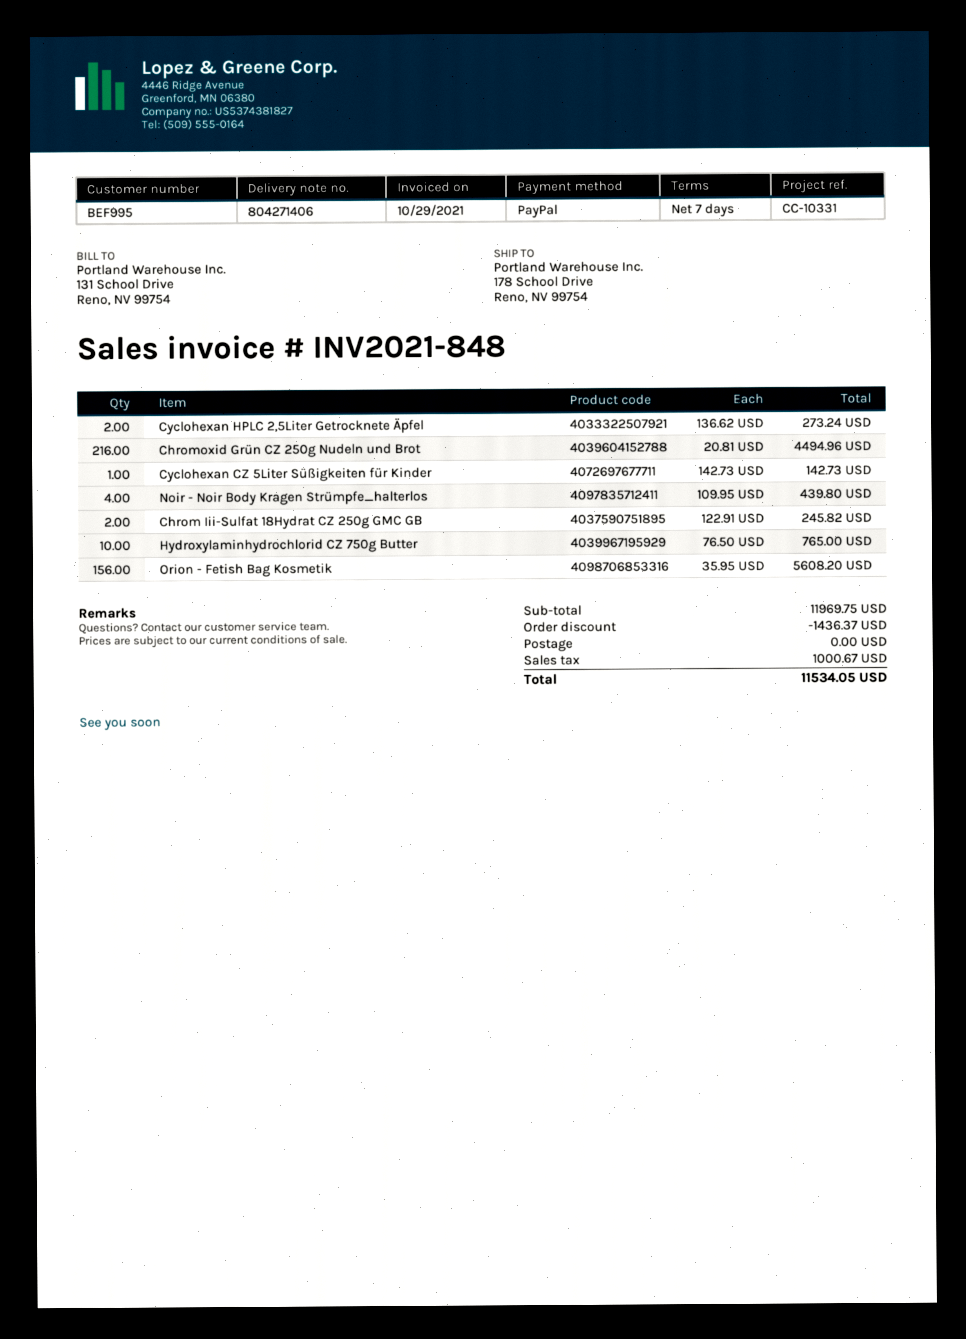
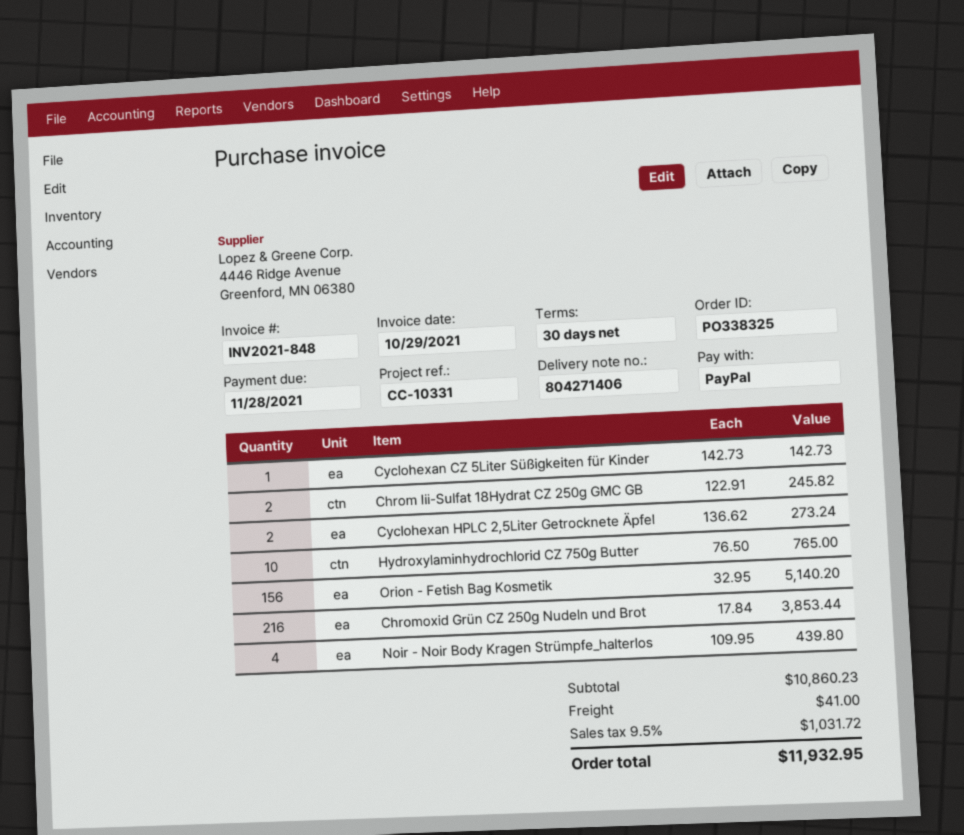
payment terms: 7 days -> 30 days
Chromoxid Grün CZ 250g Nudeln und Brot: 216 x 20.81 = 4494.96 -> 216 x 17.84 = 3853.44
Orion - Fetish Bag Kosmetik: 156 x 35.95 = 5608.20 -> 156 x 32.95 = 5140.20
subtotal: 11969.75 -> 10860.23
discount: 1436.37 -> none
shipping: 0.00 -> 41.00
tax: 1000.67 -> 1031.72
total: 11534.05 -> 11932.95

